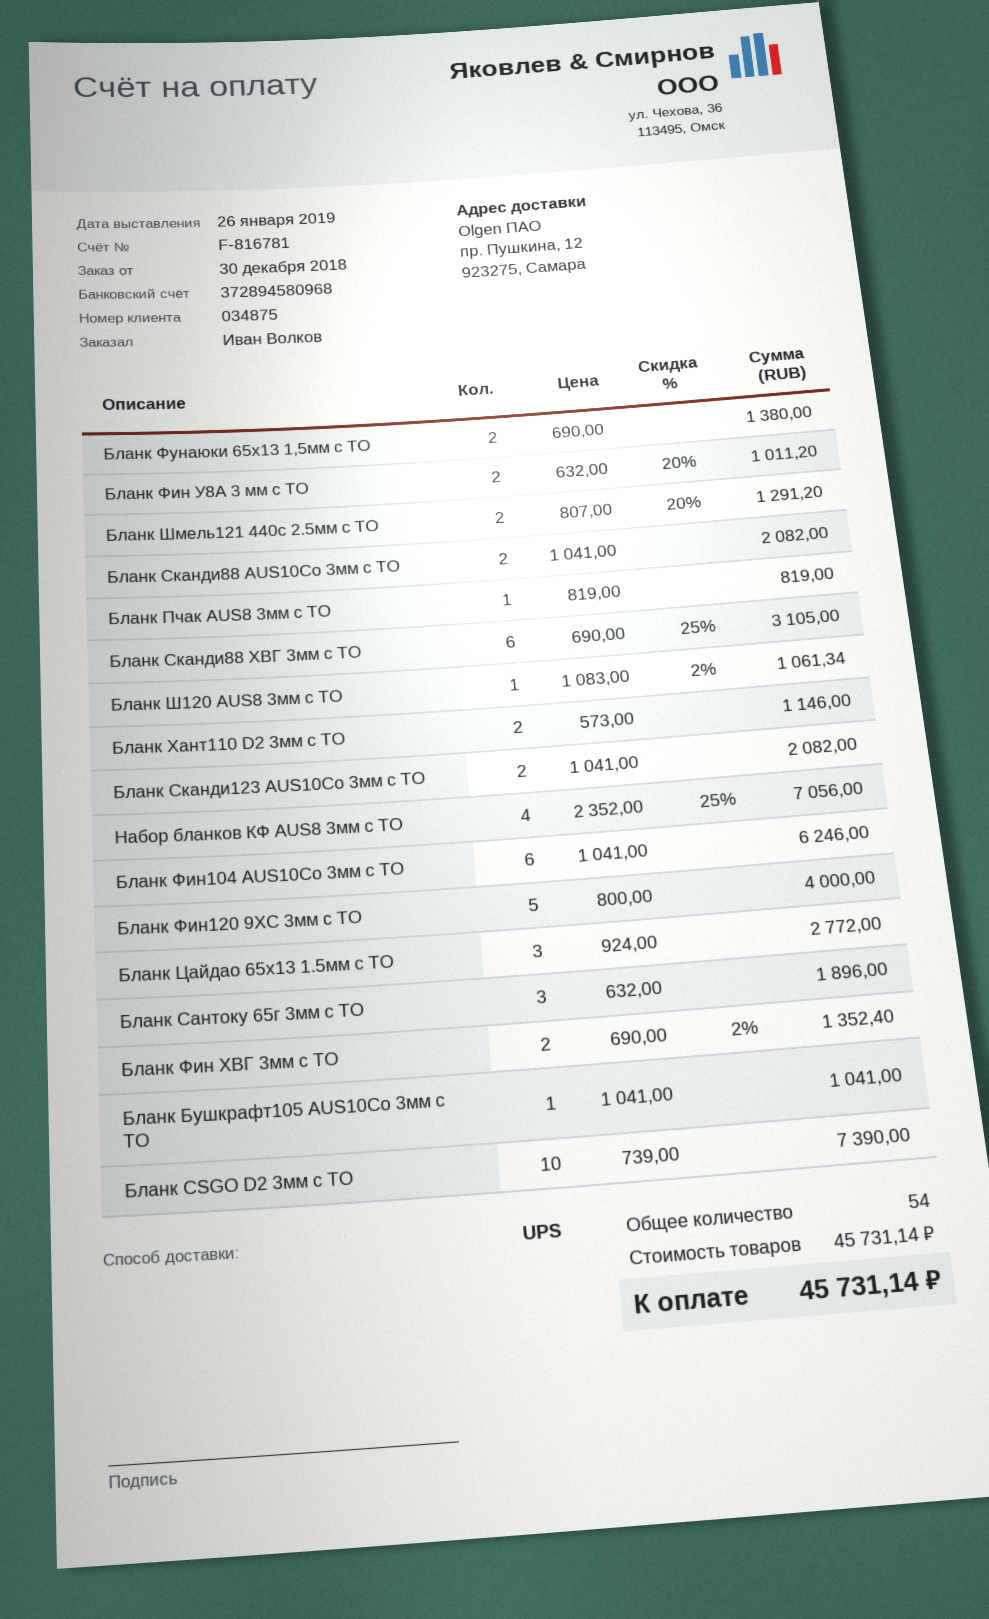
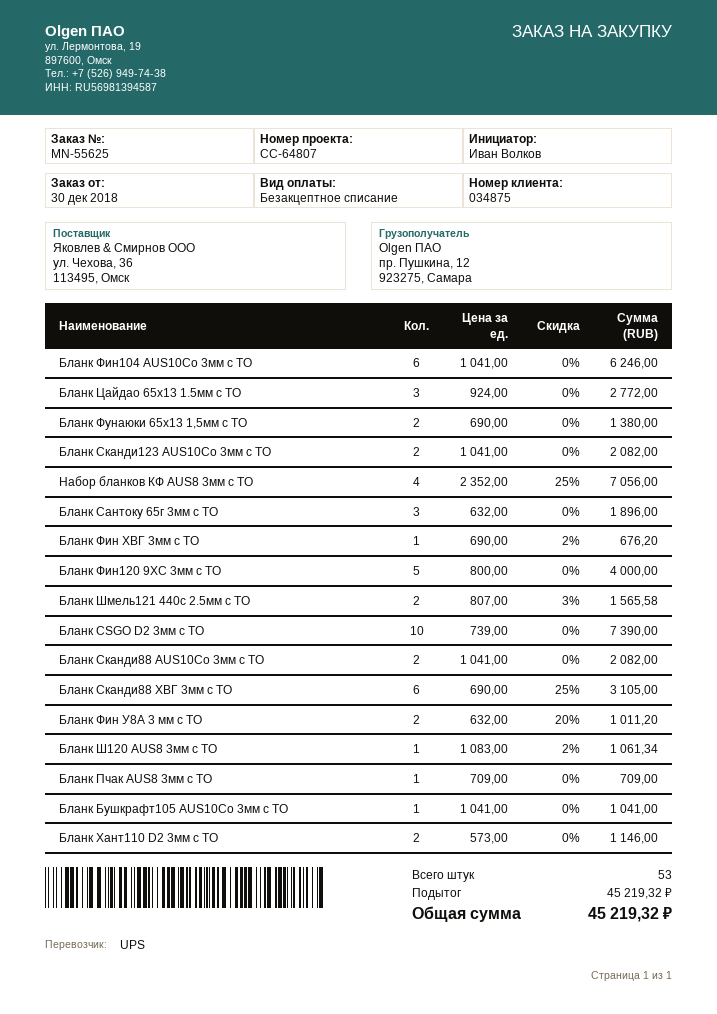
Бланк Шмель121 440c 2.5мм с ТО: 2 x 807.00 - 20% = 1291.20 -> 2 x 807.00 - 3% = 1565.58
Бланк Пчак AUS8 3мм с ТО: 1 x 819.00 = 819.00 -> 1 x 709.00 = 709.00
Бланк Фин ХВГ 3мм с ТО: 2 x 690.00 - 2% = 1352.40 -> 1 x 690.00 - 2% = 676.20
total quantity: 54 -> 53
subtotal: 45731.14 -> 45219.32
total: 45731.14 -> 45219.32

